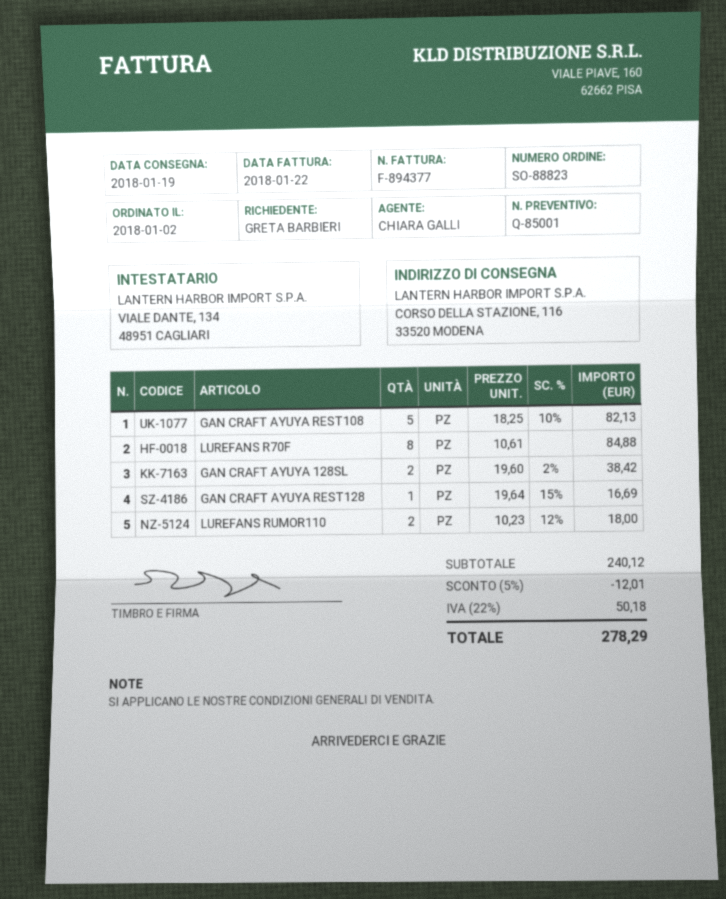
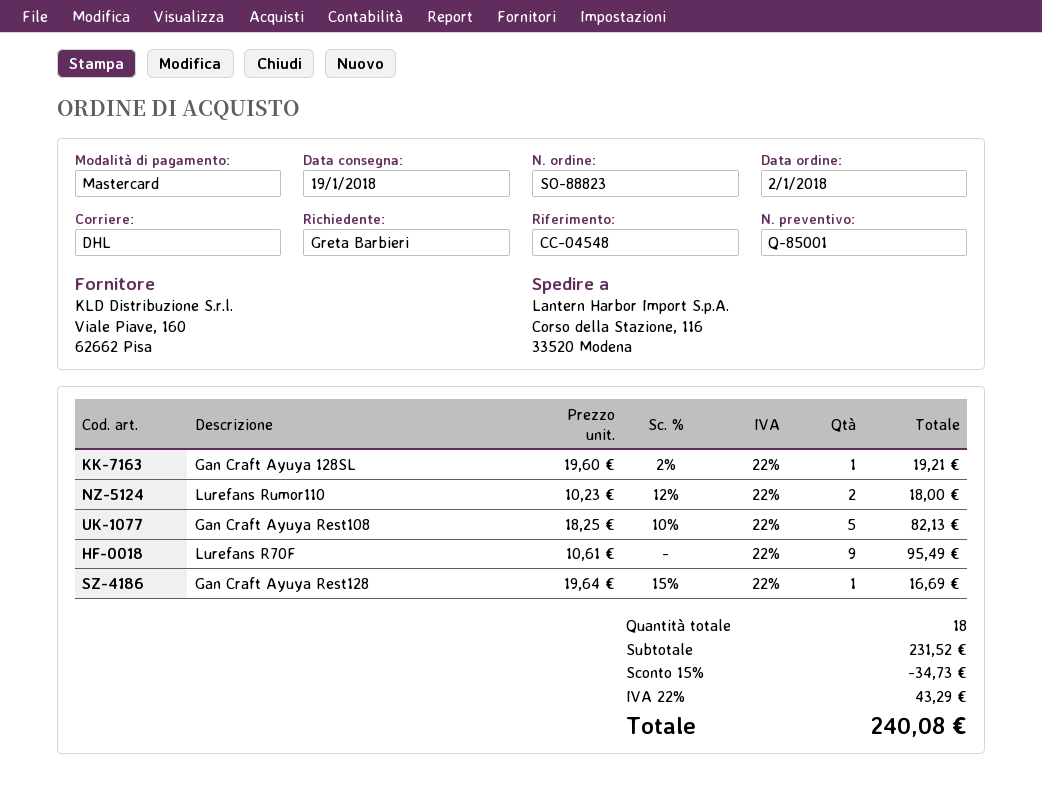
LUREFANS R70F: 8 x 10.61 = 84.88 -> 9 x 10.61 = 95.49
GAN CRAFT AYUYA 128SL: 2 x 19.60 - 2% = 38.42 -> 1 x 19.60 - 2% = 19.21
subtotal: 240.12 -> 231.52
discount: 5% = 12.01 -> 15% = 34.73
tax: 22% = 50.18 -> 22% = 43.29
total: 278.29 -> 240.08

